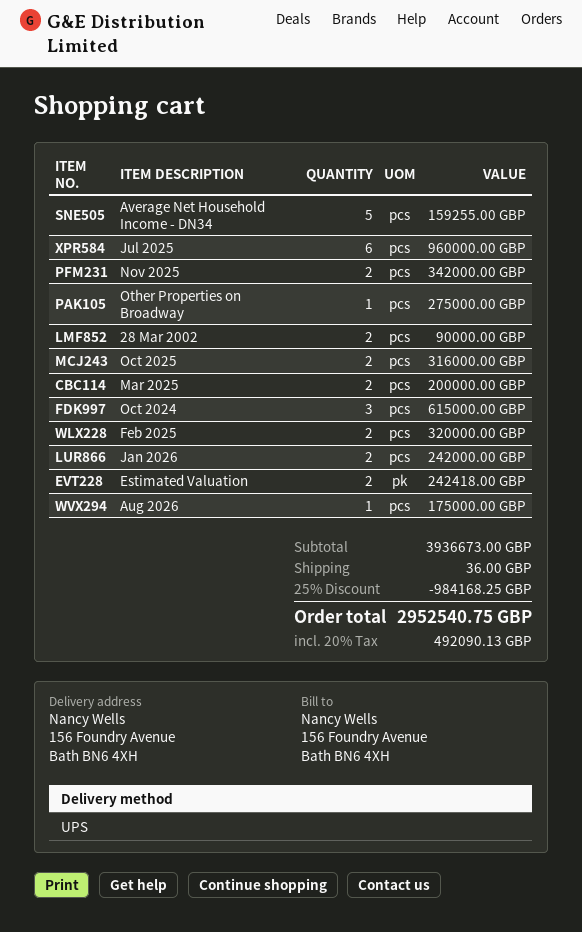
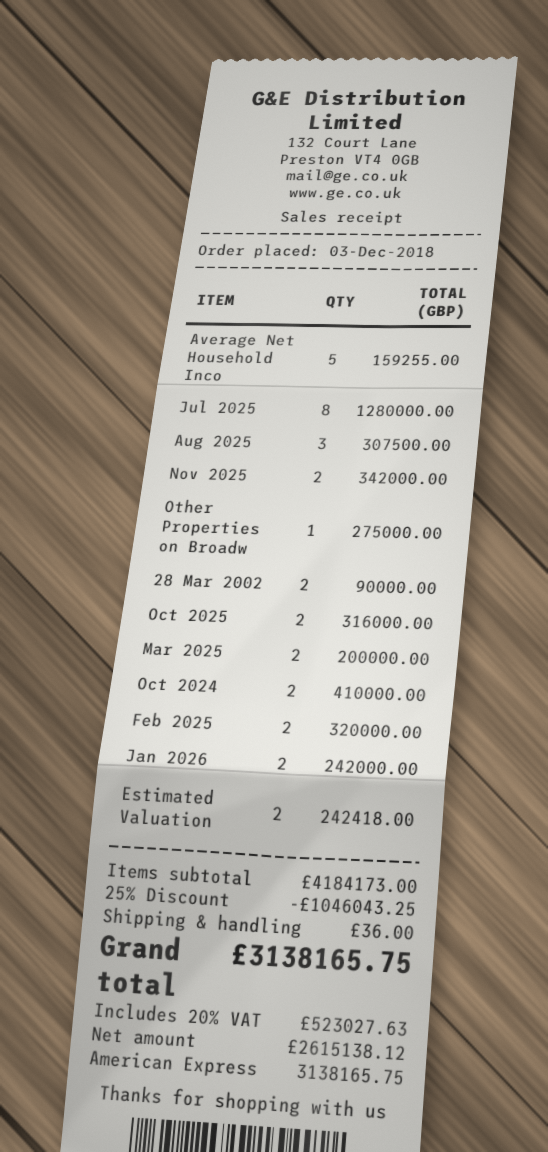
Jul 2025: 6 for 960000.00 -> 8 for 1280000.00
Oct 2024: 3 for 615000.00 -> 2 for 410000.00
Aug 2026: 1 for 175000.00 -> none
Aug 2025: none -> 3 for 307500.00
subtotal: 3936673.00 -> 4184173.00
discount: 25% = 984168.25 -> 25% = 1046043.25
tax: 20% = 492090.13 -> 20% = 523027.63
total: 2952540.75 -> 3138165.75

